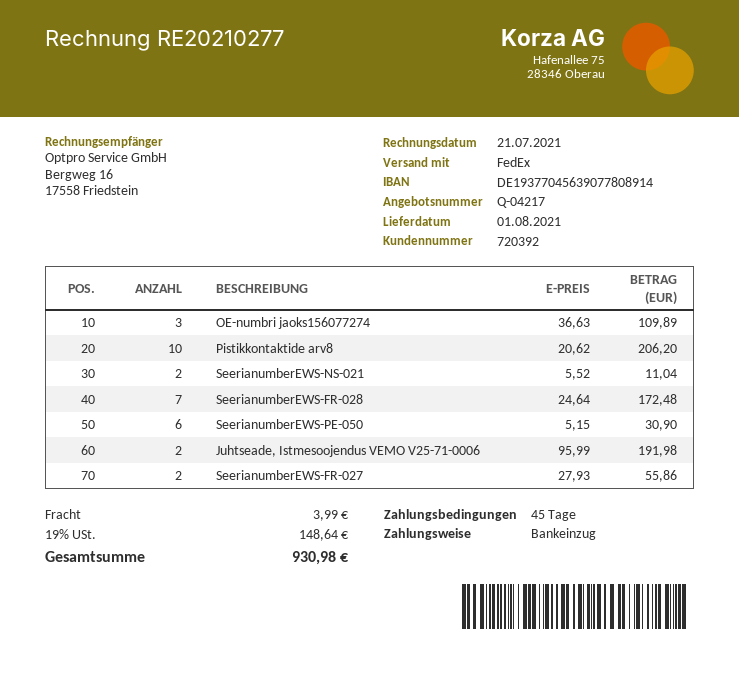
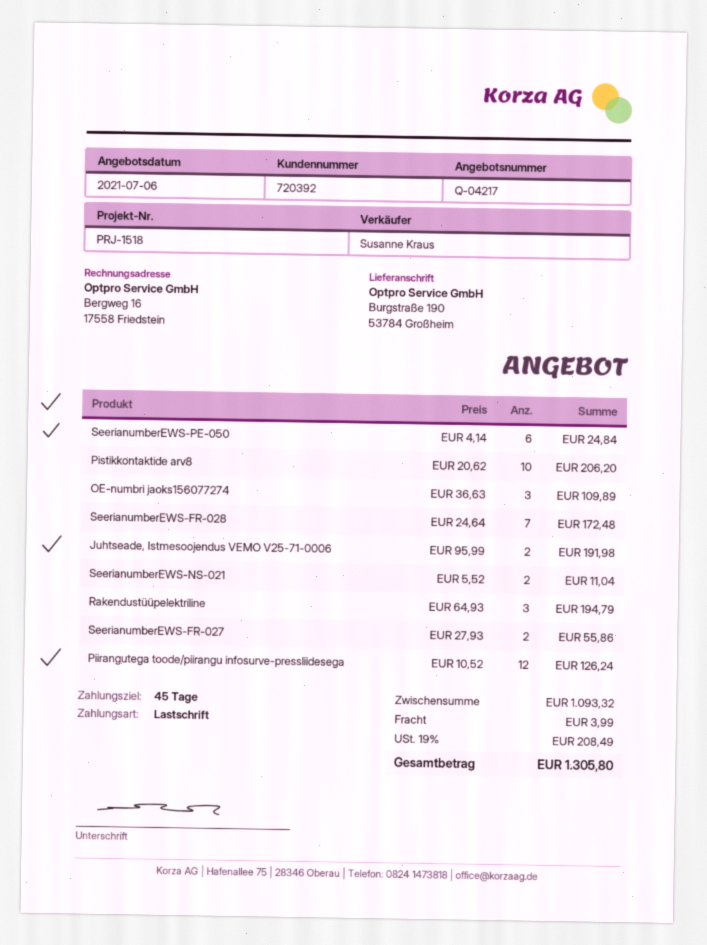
SeerianumberEWS-PE-050: 6 x 5.15 = 30.90 -> 6 x 4.14 = 24.84
Rakendustüüpelektriline: none -> 3 x 64.93 = 194.79
Piirangutega toode/piirangu infosurve-pressliidesega: none -> 12 x 10.52 = 126.24
tax: 19% = 148.64 -> 19% = 208.49
total: 930.98 -> 1305.80

